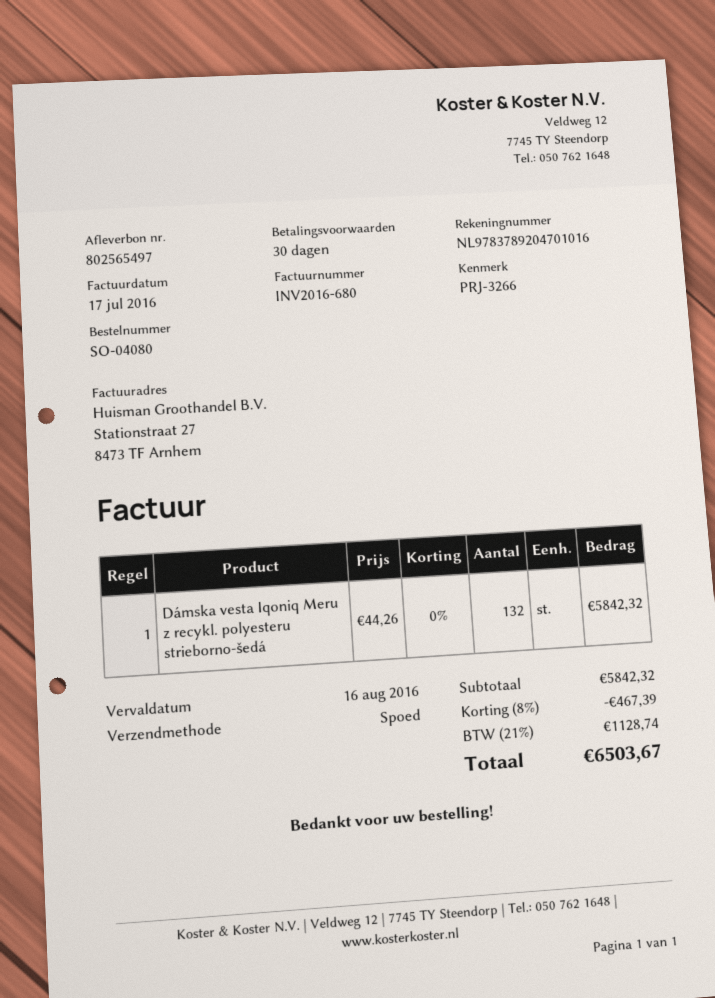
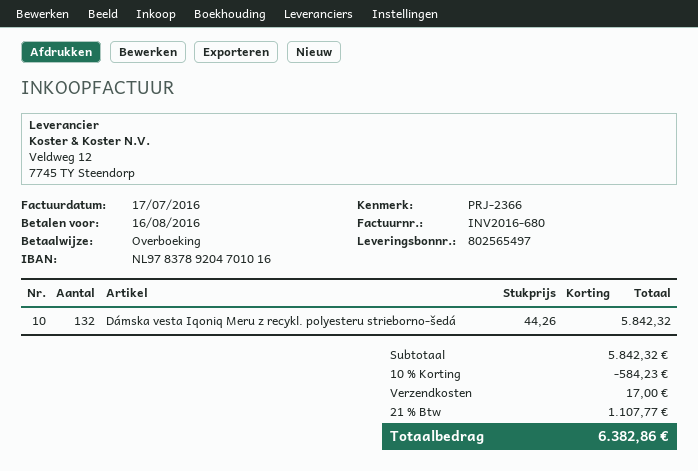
reference: PRJ-3266 -> PRJ-2366
discount: 8% = 467.39 -> 10% = 584.23
shipping: none -> 17.00
tax: 21% = 1128.74 -> 21% = 1107.77
total: 6503.67 -> 6382.86

